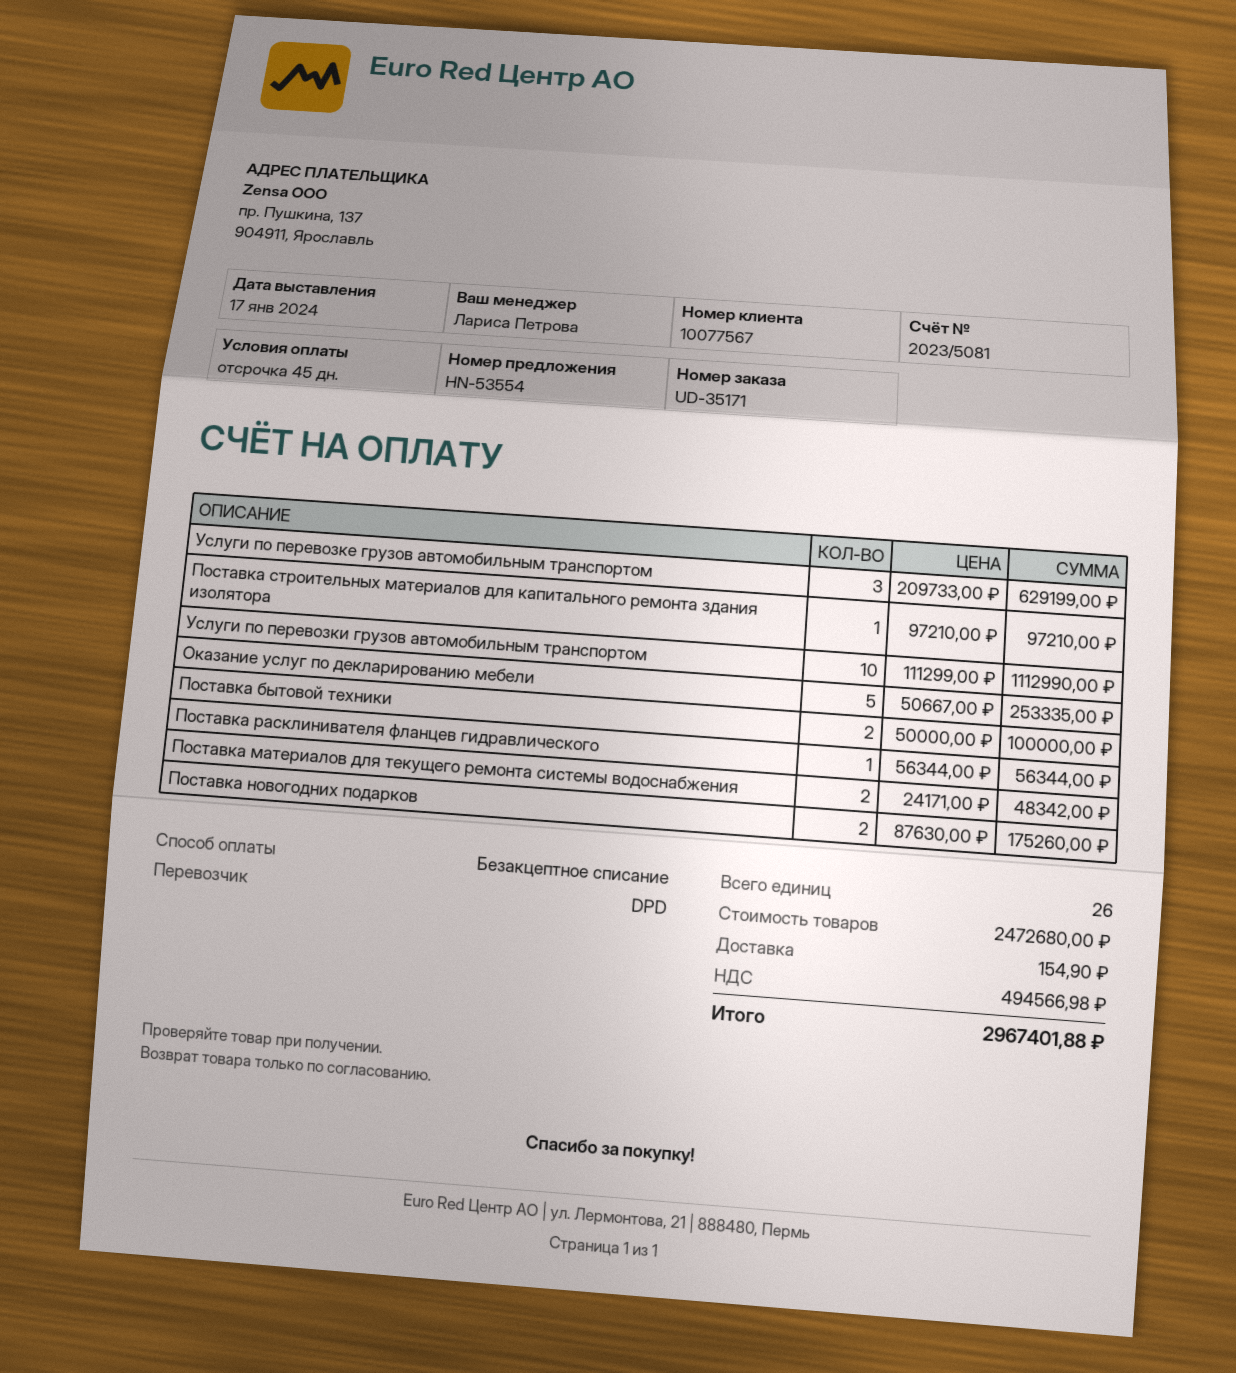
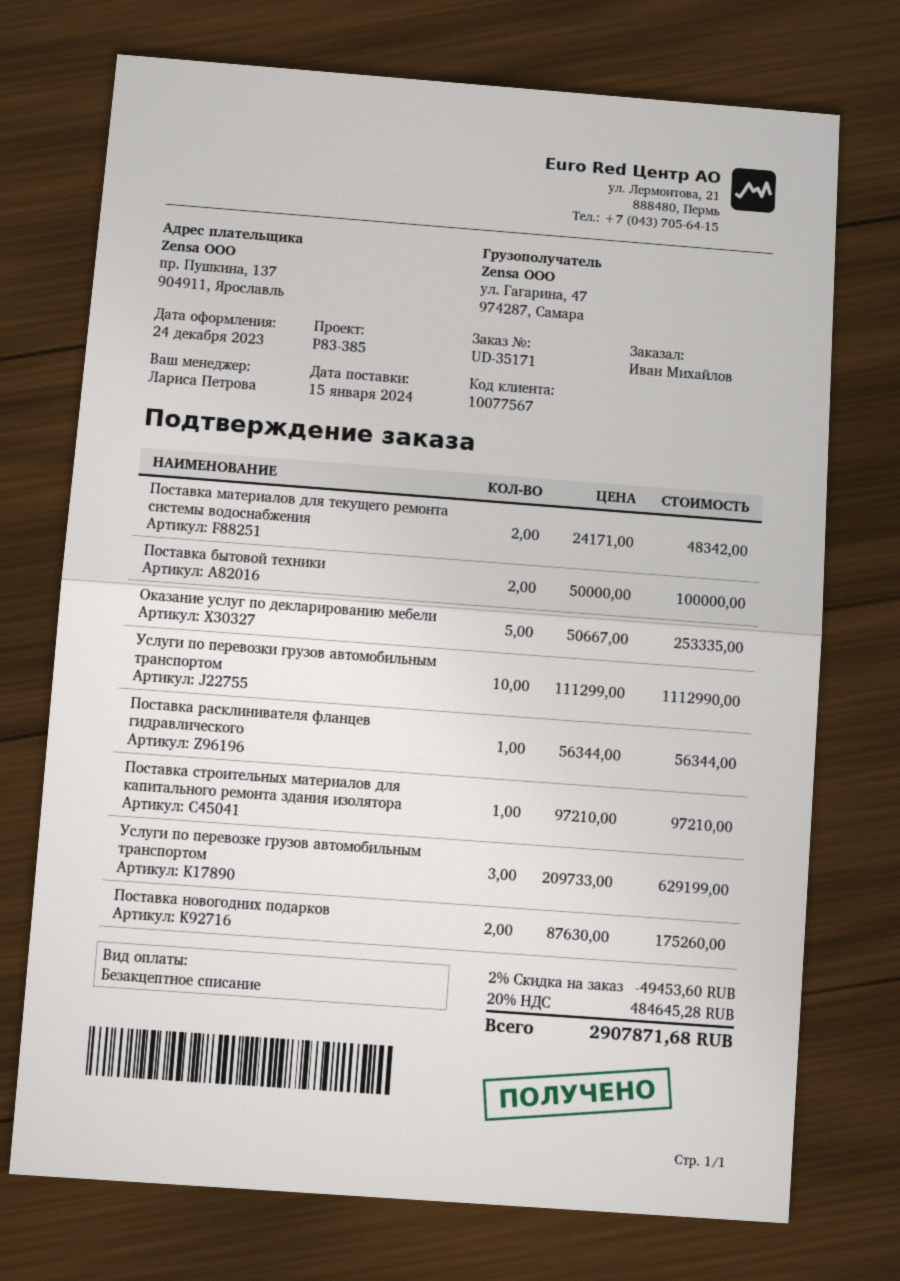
discount: none -> 2% = 49453.60
shipping: 154.90 -> none
tax: 494566.98 -> 484645.28
total: 2967401.88 -> 2907871.68

